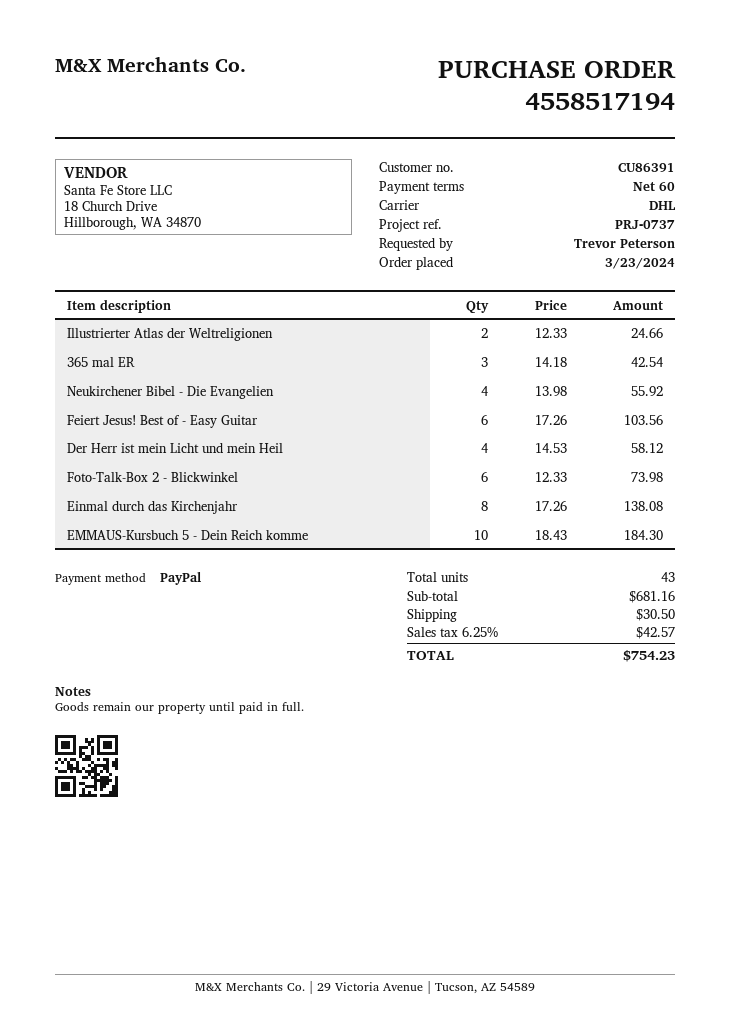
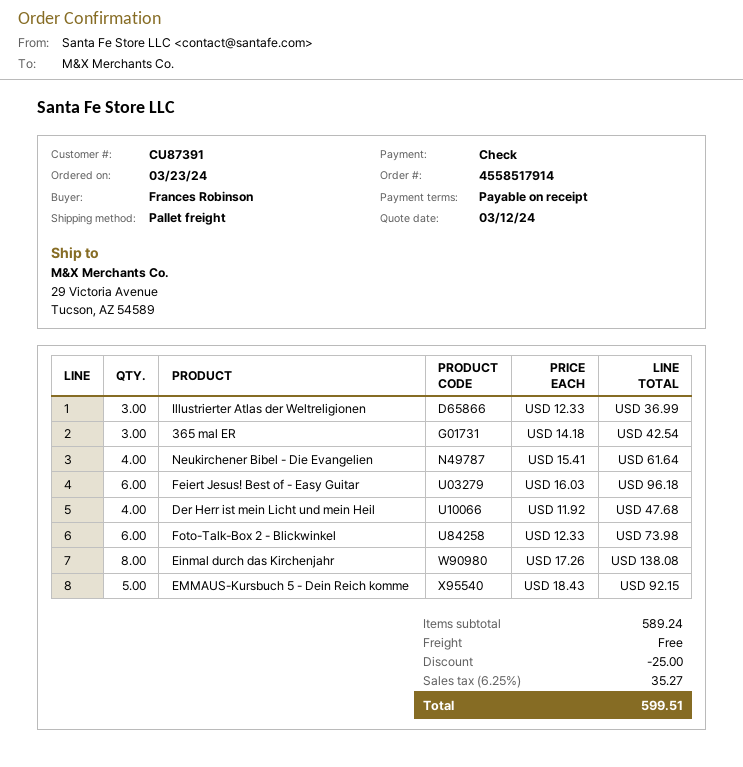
order number: 4558517194 -> 4558517914
payment terms: 60 days -> on receipt
customer number: CU86391 -> CU87391
ordered by: Trevor Peterson -> Frances Robinson
payment method: PayPal -> cheque
shipping method: DHL -> pallet freight
Illustrierter Atlas der Weltreligionen: 2 x 12.33 = 24.66 -> 3 x 12.33 = 36.99
Neukirchener Bibel - Die Evangelien: 4 x 13.98 = 55.92 -> 4 x 15.41 = 61.64
Feiert Jesus! Best of - Easy Guitar: 6 x 17.26 = 103.56 -> 6 x 16.03 = 96.18
Der Herr ist mein Licht und mein Heil: 4 x 14.53 = 58.12 -> 4 x 11.92 = 47.68
EMMAUS-Kursbuch 5 - Dein Reich komme: 10 x 18.43 = 184.30 -> 5 x 18.43 = 92.15
subtotal: 681.16 -> 589.24
discount: none -> 25.00
shipping: 30.50 -> 0.00
tax: 6.25% = 42.57 -> 6.25% = 35.27
total: 754.23 -> 599.51

